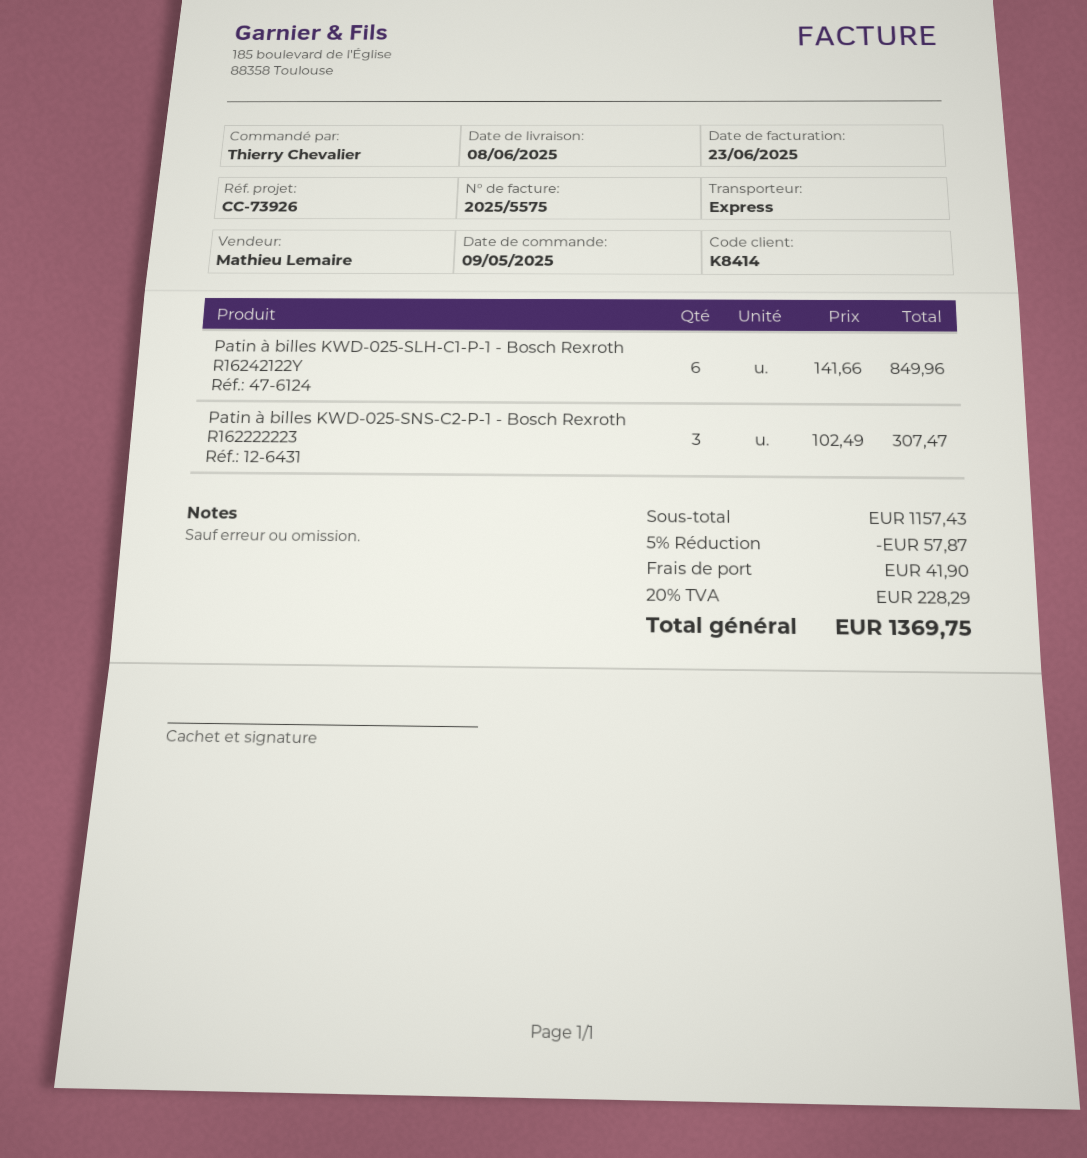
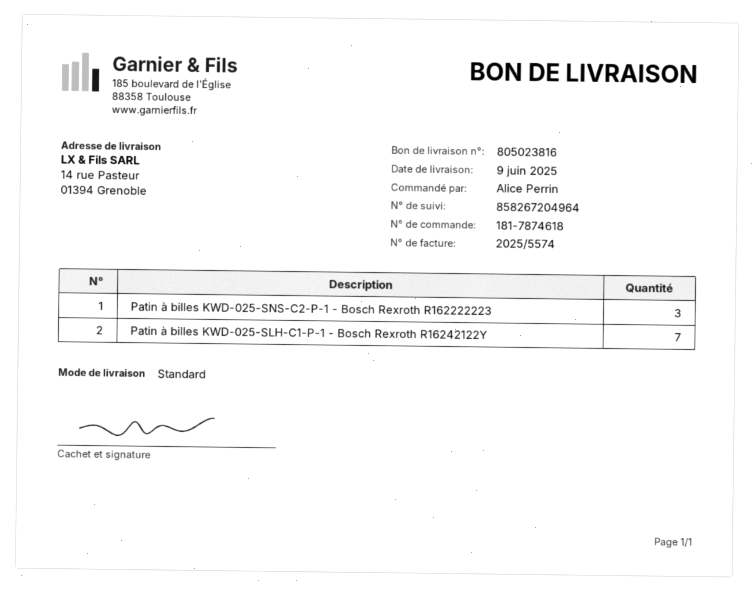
delivery date: 2025-06-08 -> 2025-06-09
invoice number: 2025/5575 -> 2025/5574
ordered by: Thierry Chevalier -> Alice Perrin
shipping method: express -> standard
Patin à billes KWD-025-SLH-C1-P-1 - Bosch Rexroth R16242122Y: 6 -> 7

